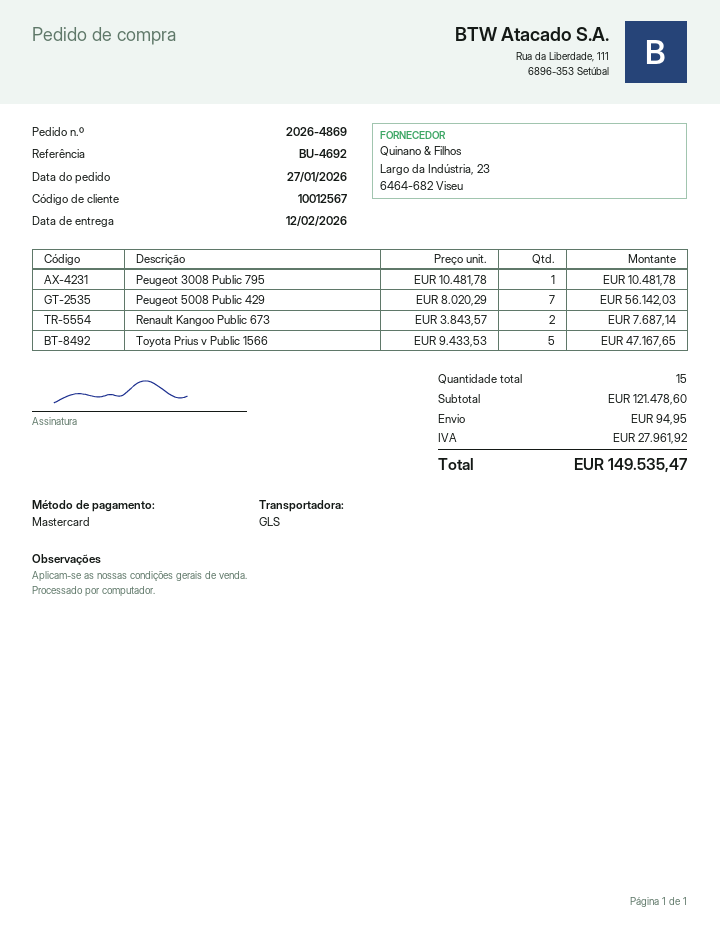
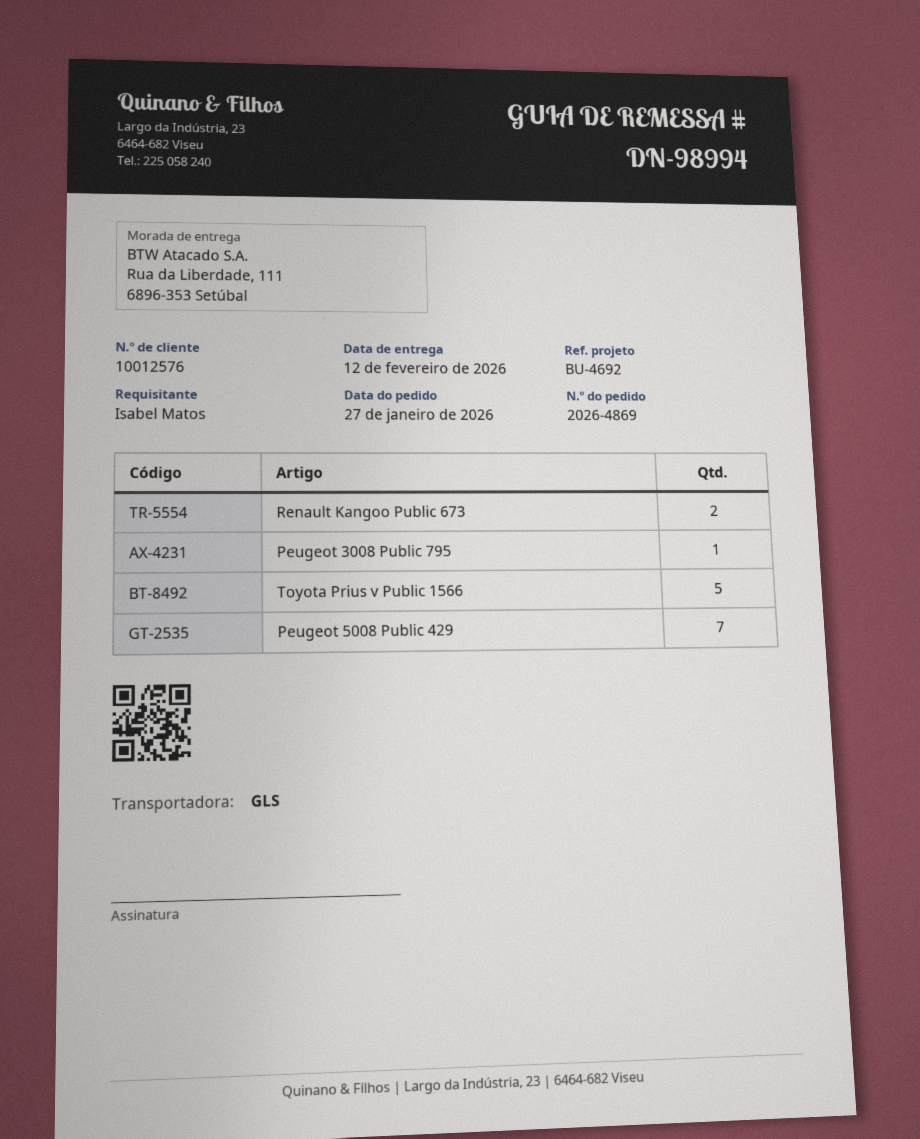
customer number: 10012567 -> 10012576

